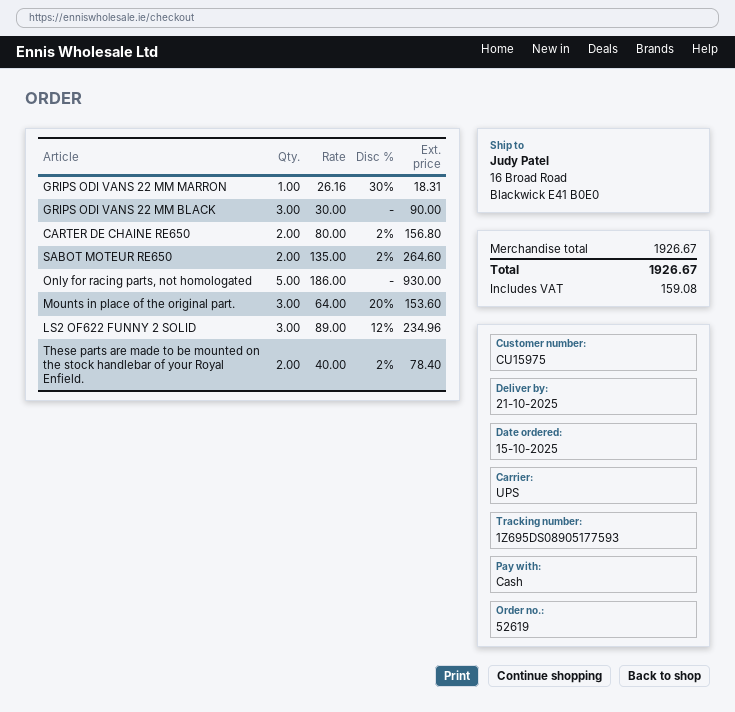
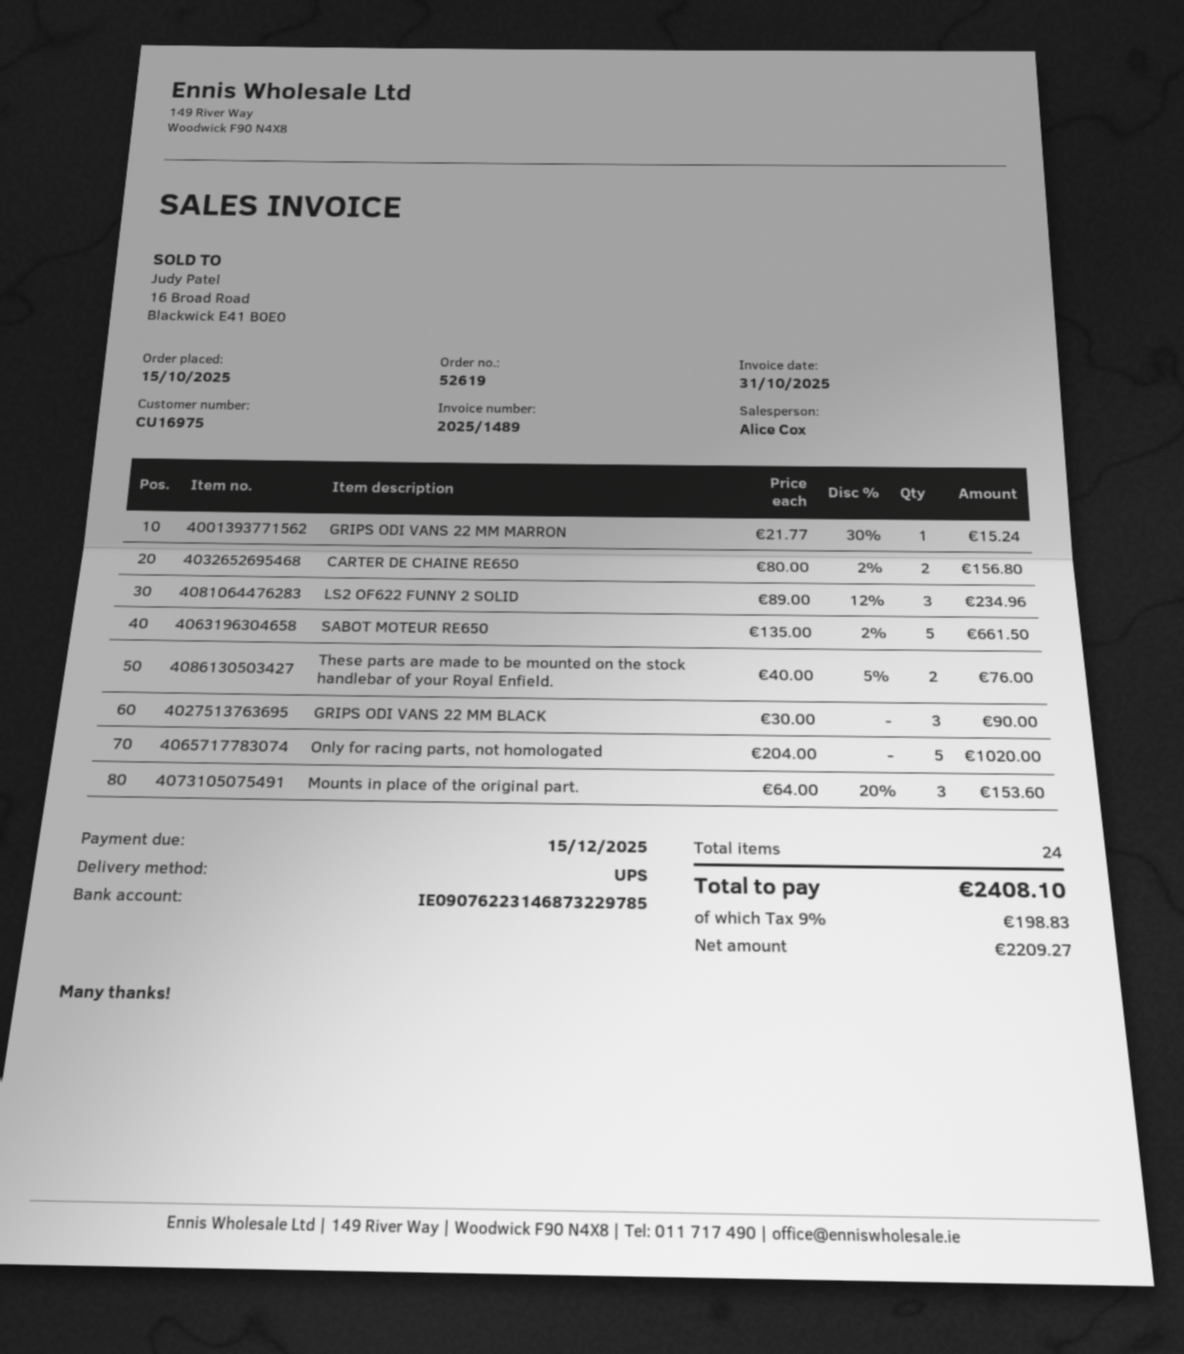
customer number: CU15975 -> CU16975
GRIPS ODI VANS 22 MM MARRON: 1 x 26.16 - 30% = 18.31 -> 1 x 21.77 - 30% = 15.24
SABOT MOTEUR RE650: 2 x 135.00 - 2% = 264.60 -> 5 x 135.00 - 2% = 661.50
Only for racing parts, not homologated: 5 x 186.00 = 930.00 -> 5 x 204.00 = 1020.00
These parts are made to be mounted on the stock handlebar of your Royal Enfield.: 2 x 40.00 - 2% = 78.40 -> 2 x 40.00 - 5% = 76.00
tax: 159.08 -> 198.83
total: 1926.67 -> 2408.10

